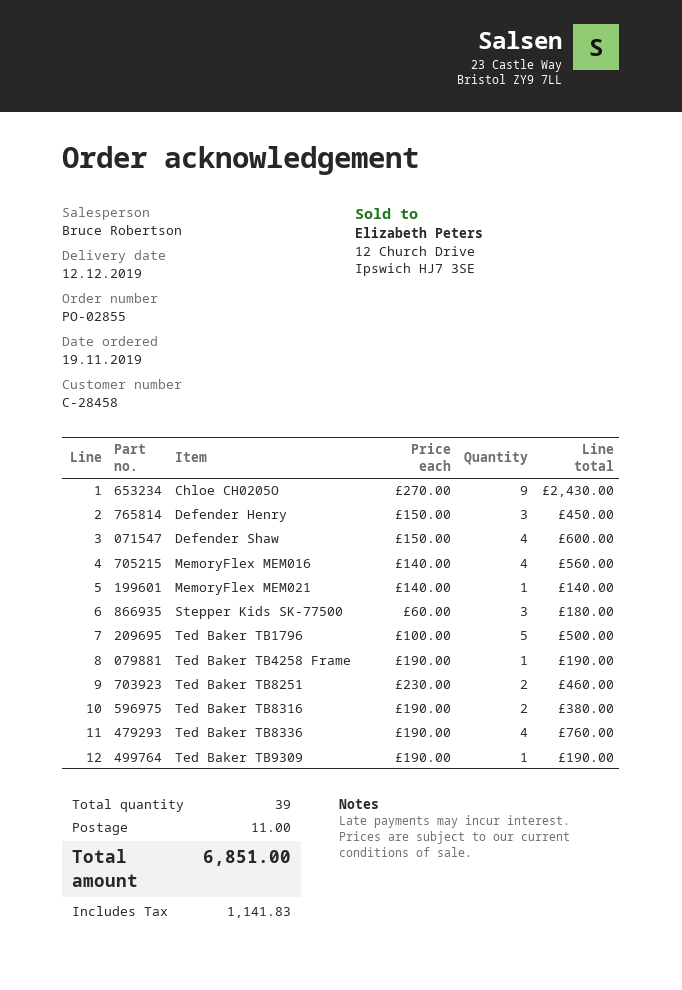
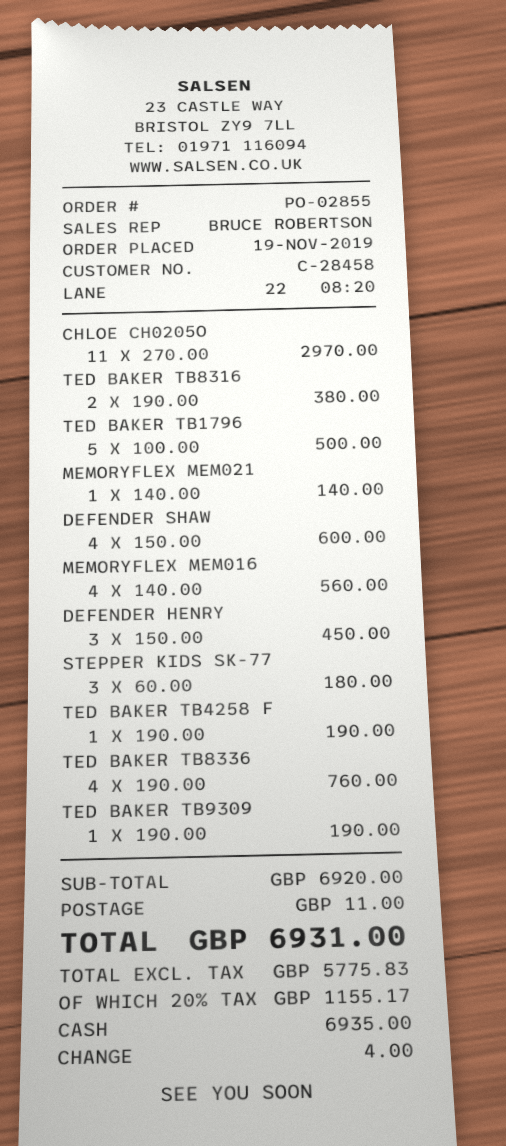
Chloe CH0205O: 9 x 270.00 = 2430.00 -> 11 x 270.00 = 2970.00
Ted Baker TB8251: 2 x 230.00 = 460.00 -> none
tax: 1141.83 -> 1155.17
total: 6851.00 -> 6931.00

